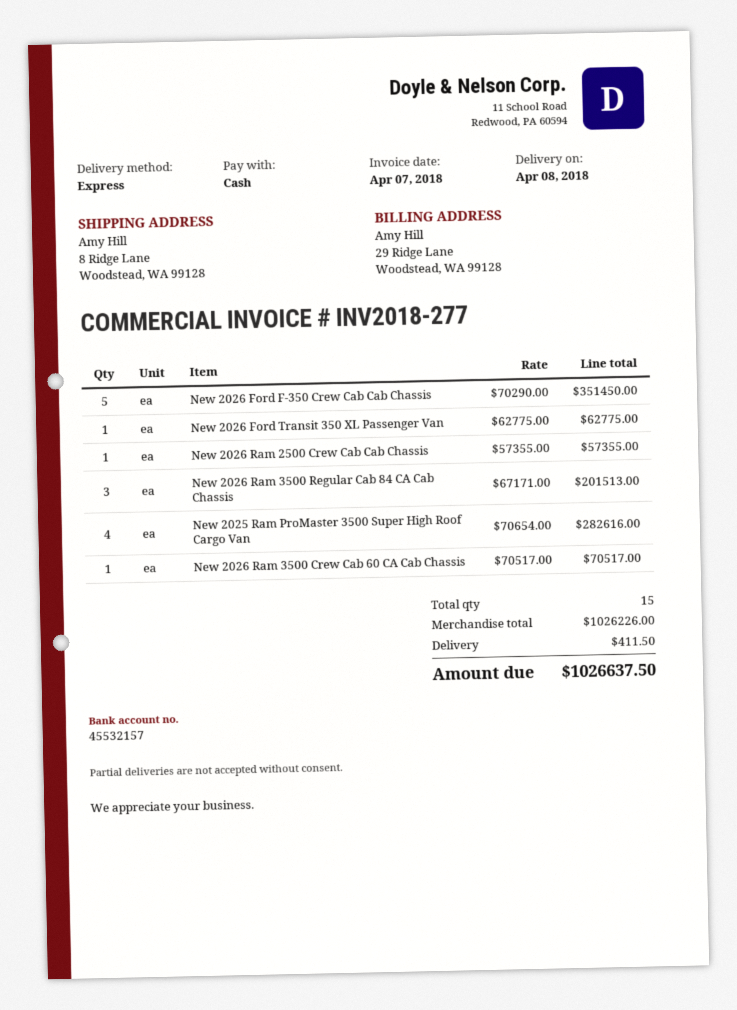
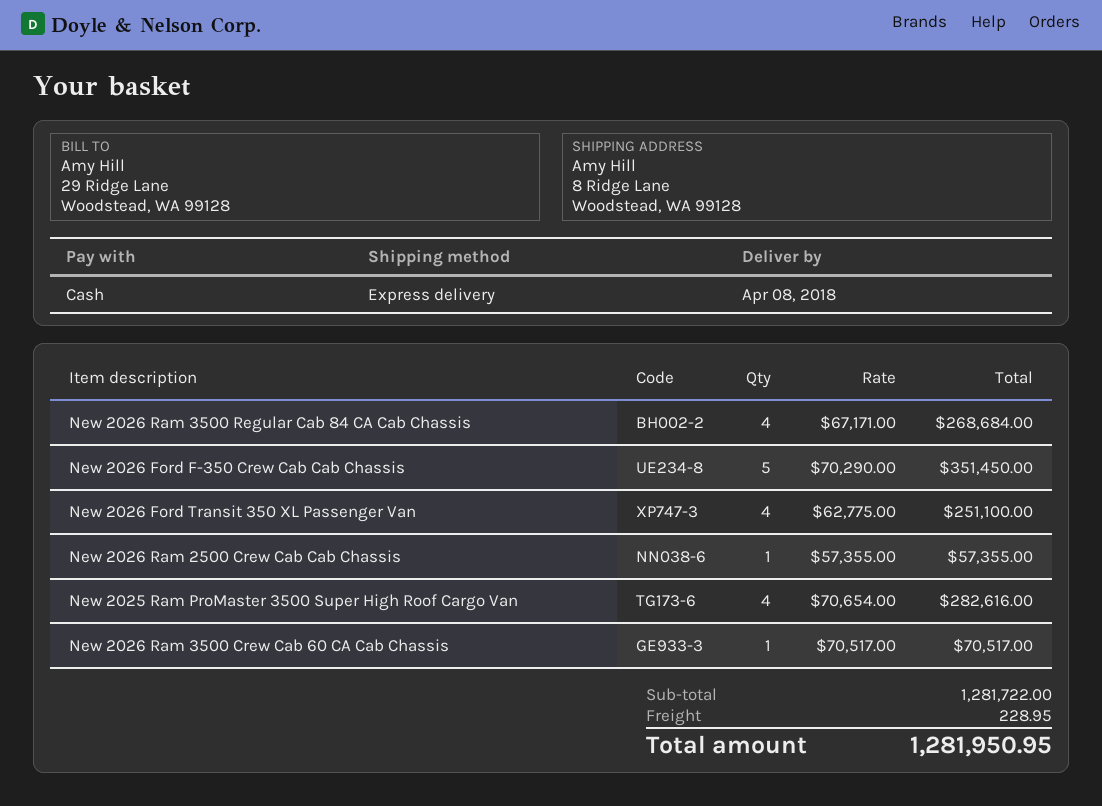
New 2026 Ford Transit 350 XL Passenger Van: 1 x 62775.00 = 62775.00 -> 4 x 62775.00 = 251100.00
New 2026 Ram 3500 Regular Cab 84 CA Cab Chassis: 3 x 67171.00 = 201513.00 -> 4 x 67171.00 = 268684.00
subtotal: 1026226.00 -> 1281722.00
shipping: 411.50 -> 228.95
total: 1026637.50 -> 1281950.95

